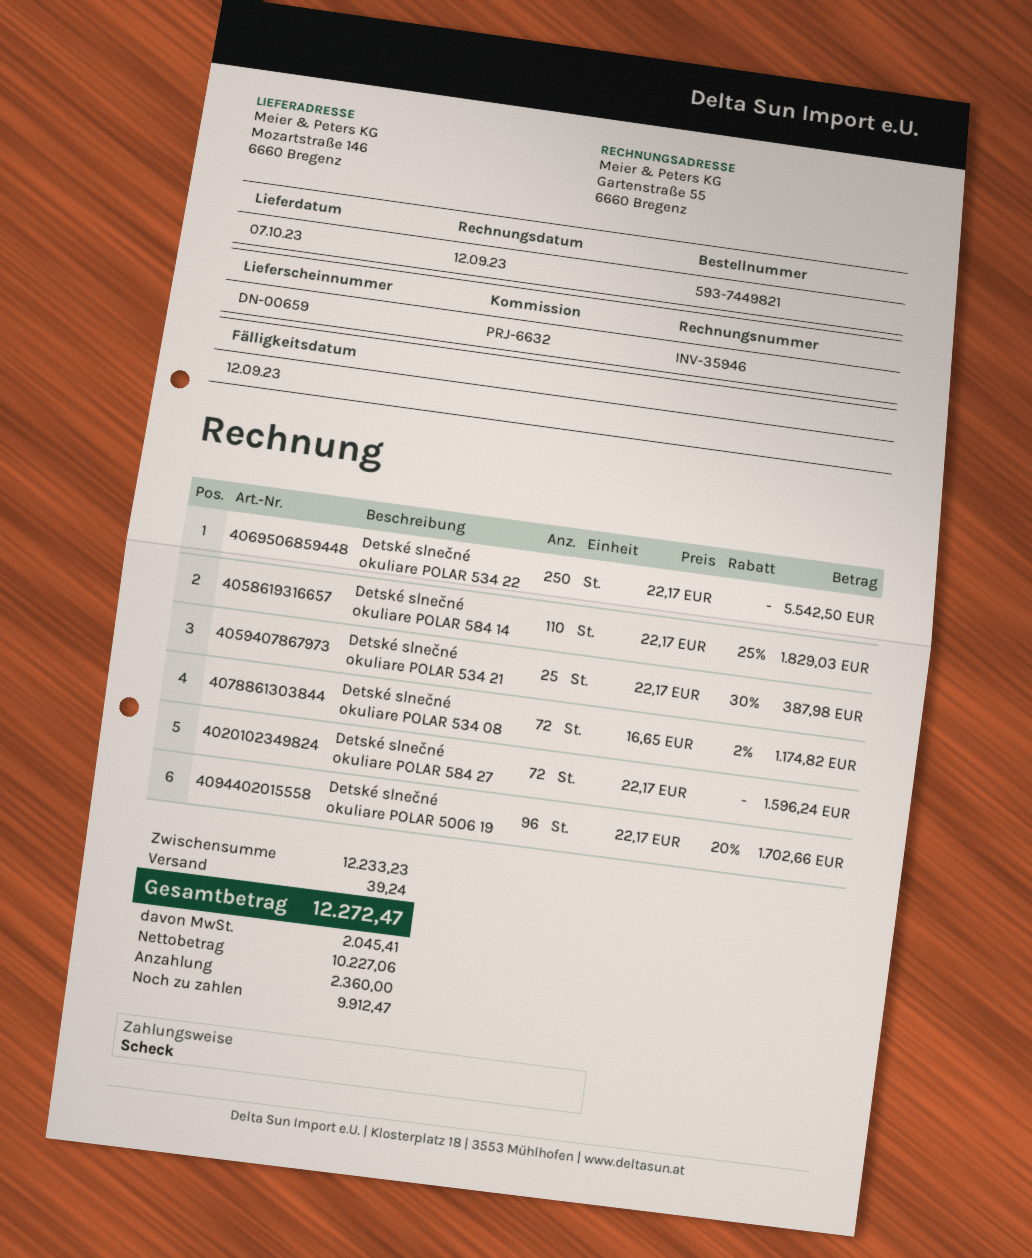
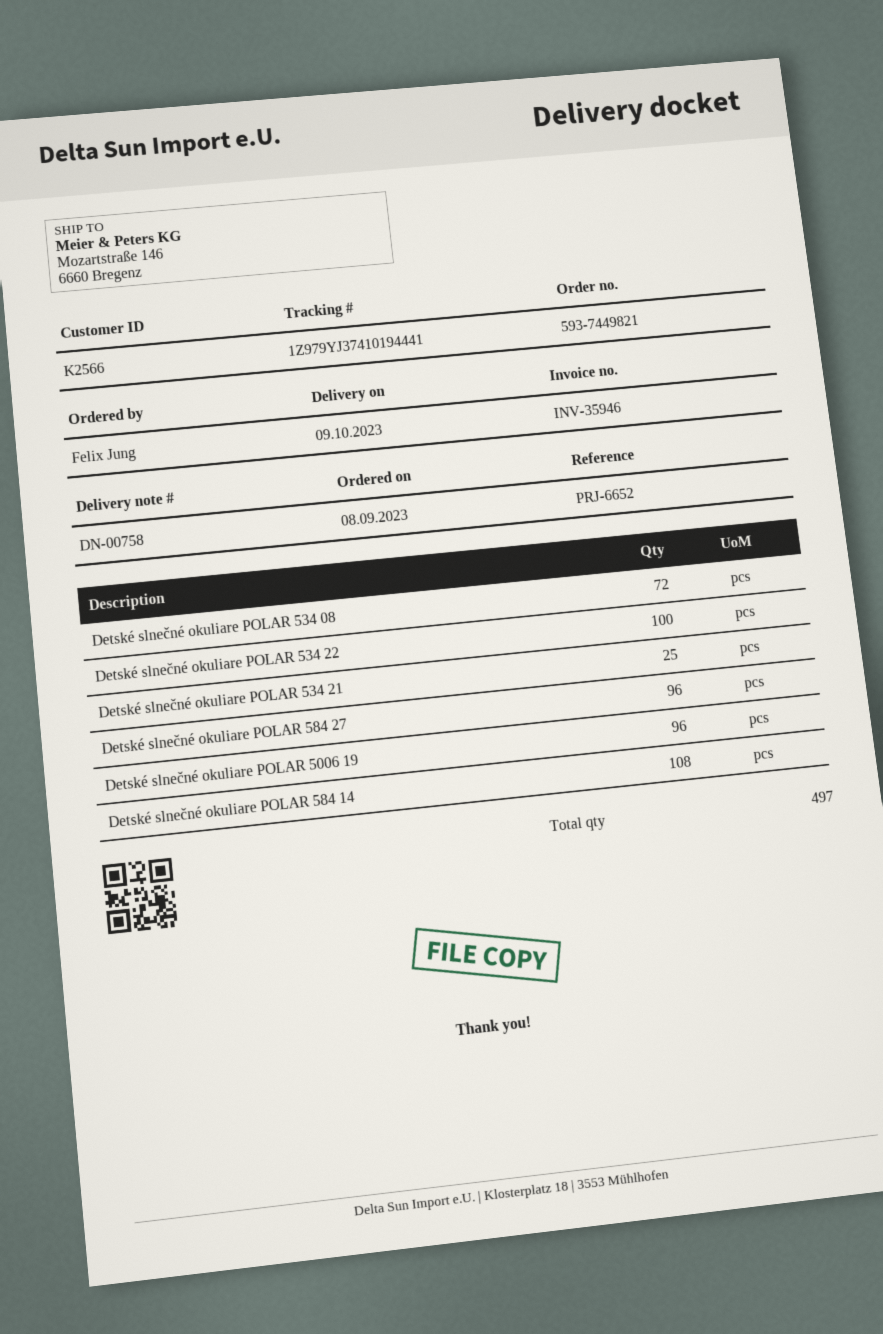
delivery note number: DN-00659 -> DN-00758
delivery date: 2023-10-07 -> 2023-10-09
reference: PRJ-6632 -> PRJ-6652
Detské slnečné okuliare POLAR 534 22: 250 -> 100
Detské slnečné okuliare POLAR 584 14: 110 -> 108
Detské slnečné okuliare POLAR 584 27: 72 -> 96

